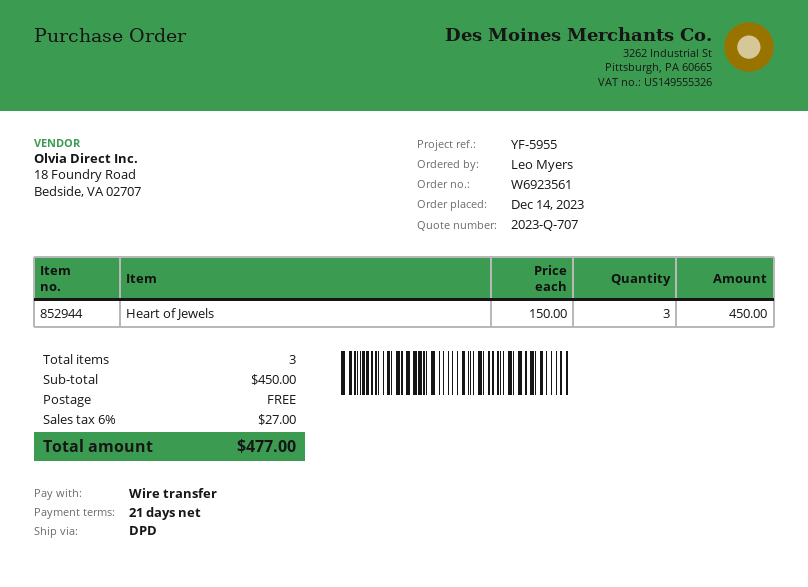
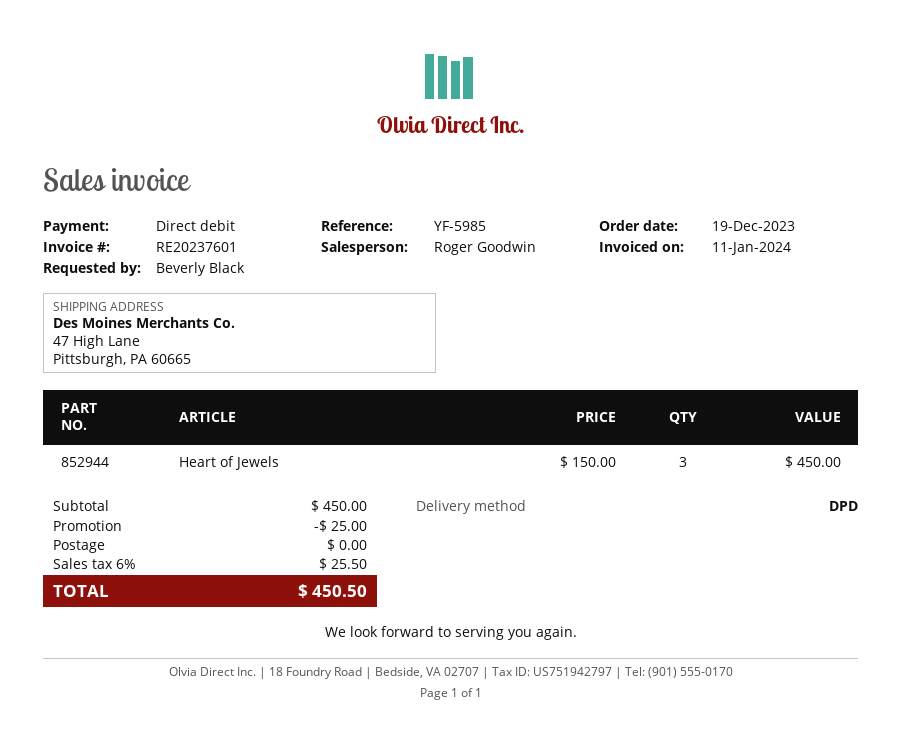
order date: 2023-12-14 -> 2023-12-19
reference: YF-5955 -> YF-5985
ordered by: Leo Myers -> Beverly Black
payment method: bank transfer -> direct debit
discount: none -> 25.00
tax: 6% = 27.00 -> 6% = 25.50
total: 477.00 -> 450.50

